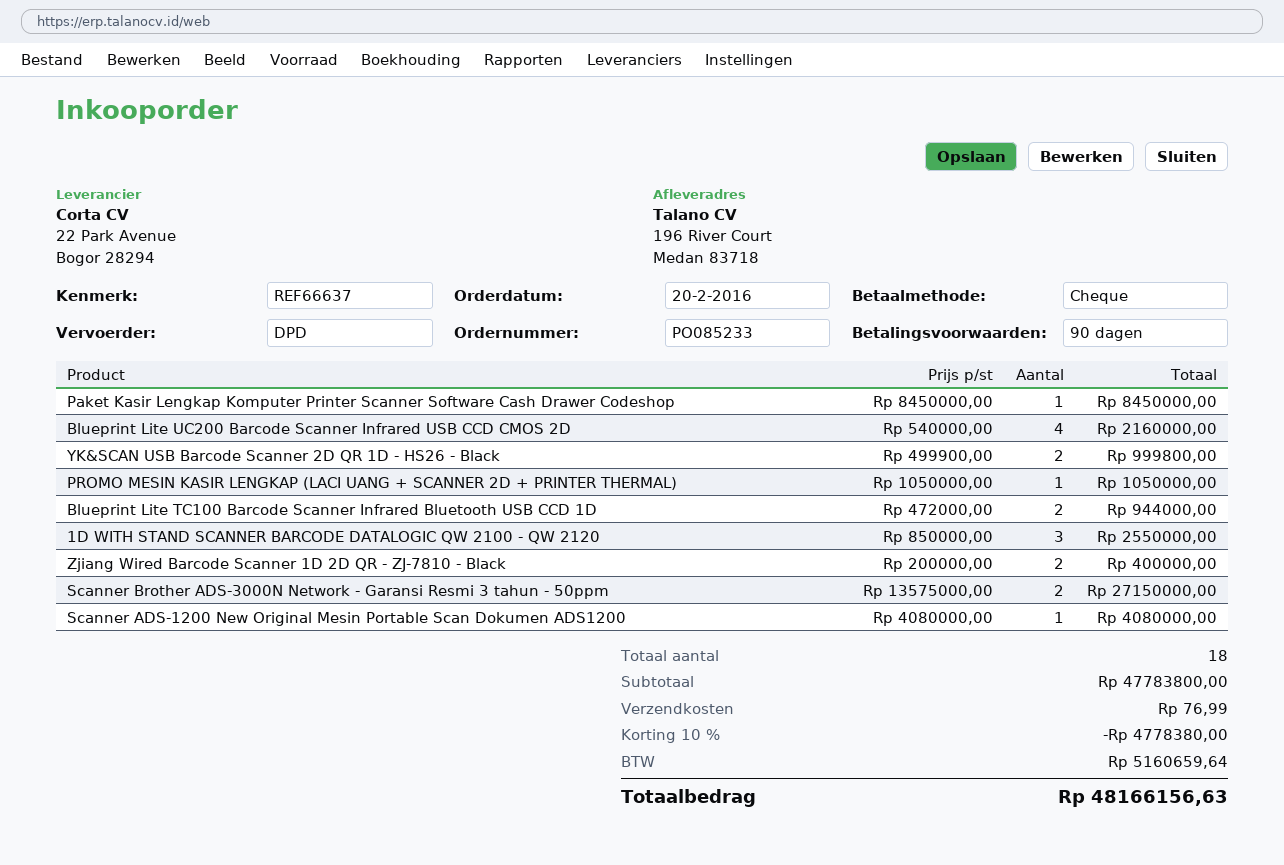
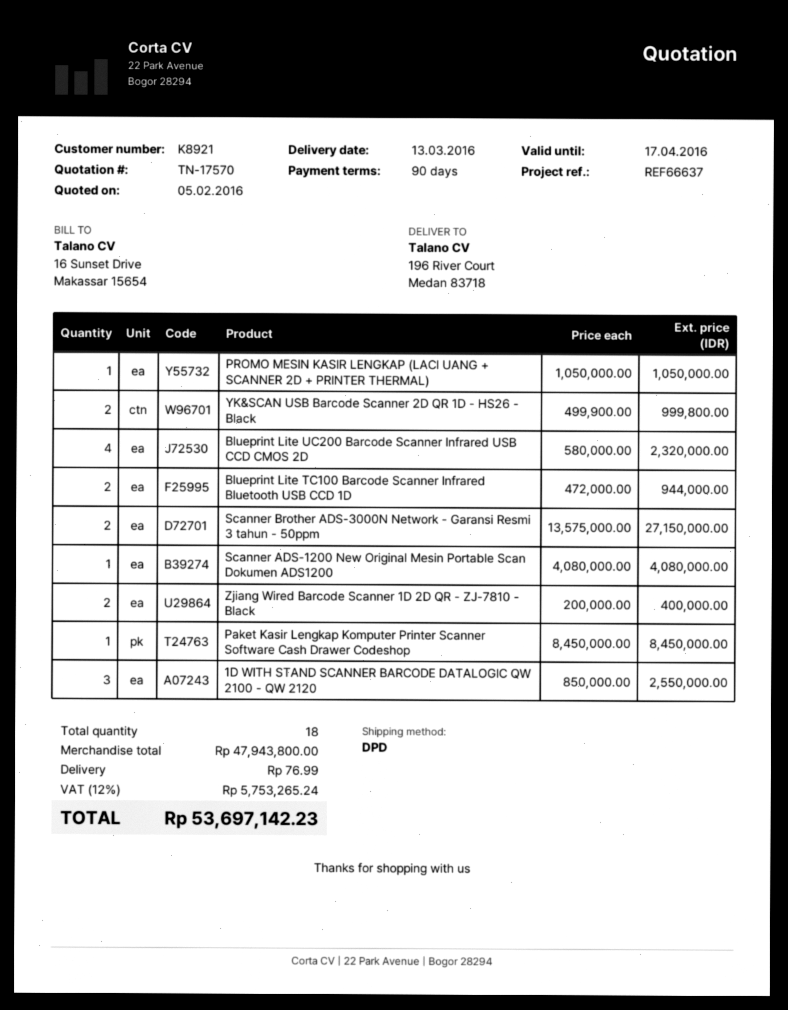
Blueprint Lite UC200 Barcode Scanner Infrared USB CCD CMOS 2D: 4 x 540000.00 = 2160000.00 -> 4 x 580000.00 = 2320000.00
subtotal: 47783800.00 -> 47943800.00
discount: 10% = 4778380.00 -> none
tax: 5160659.64 -> 5753265.24
total: 48166156.63 -> 53697142.23

